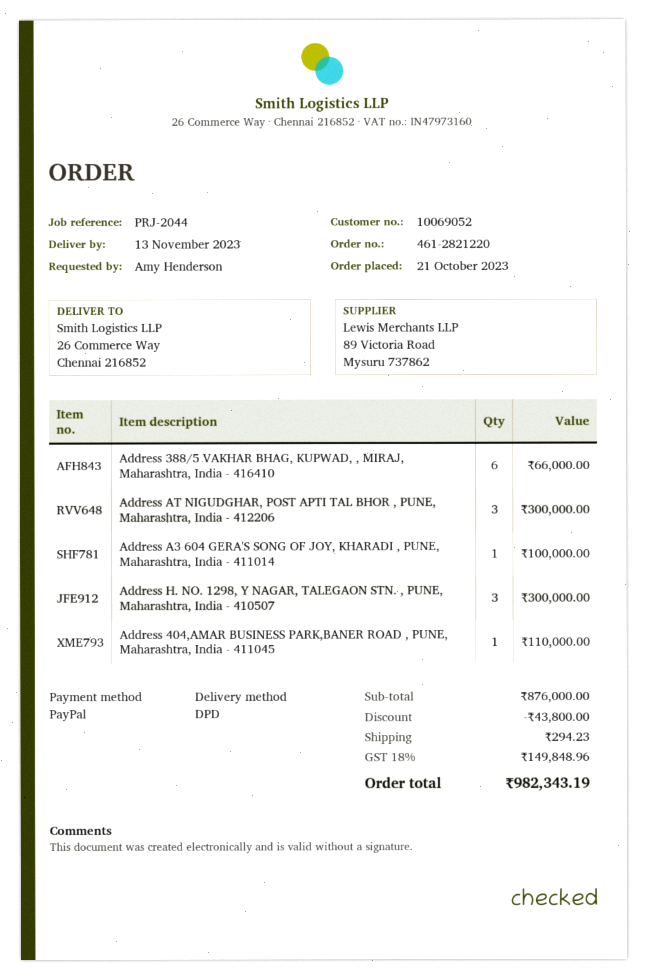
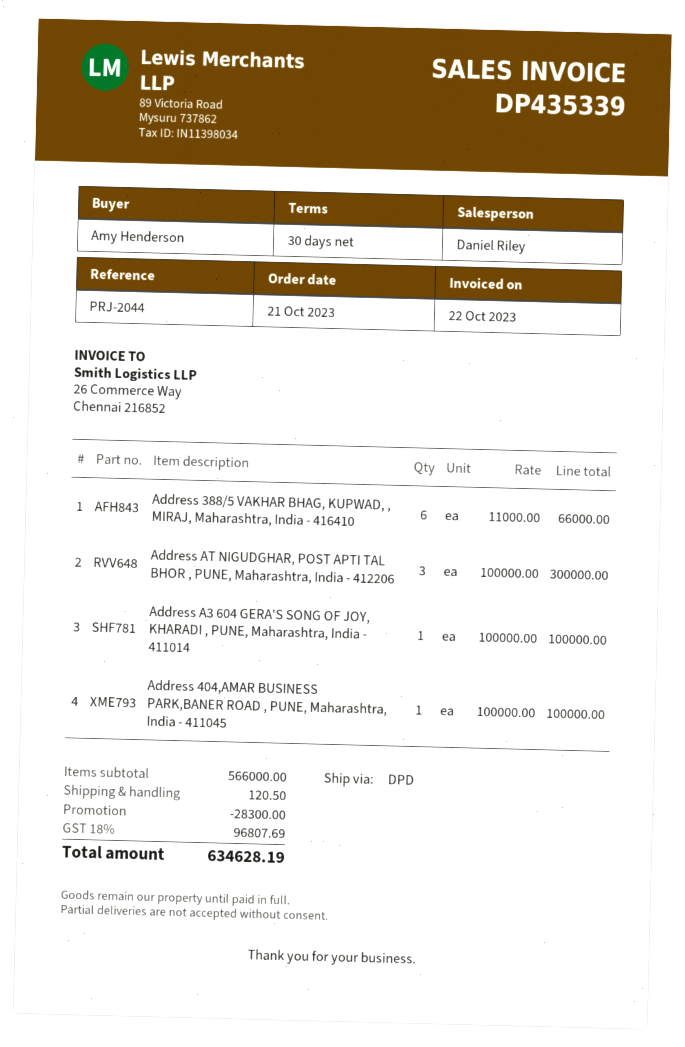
Address H. NO. 1298, Y NAGAR, TALEGAON STN. , PUNE, Maharashtra, India - 410507: 3 for 300000.00 -> none
Address 404,AMAR BUSINESS PARK,BANER ROAD , PUNE, Maharashtra, India - 411045: 1 for 110000.00 -> 1 for 100000.00
subtotal: 876000.00 -> 566000.00
discount: 43800.00 -> 28300.00
shipping: 294.23 -> 120.50
tax: 18% = 149848.96 -> 18% = 96807.69
total: 982343.19 -> 634628.19

